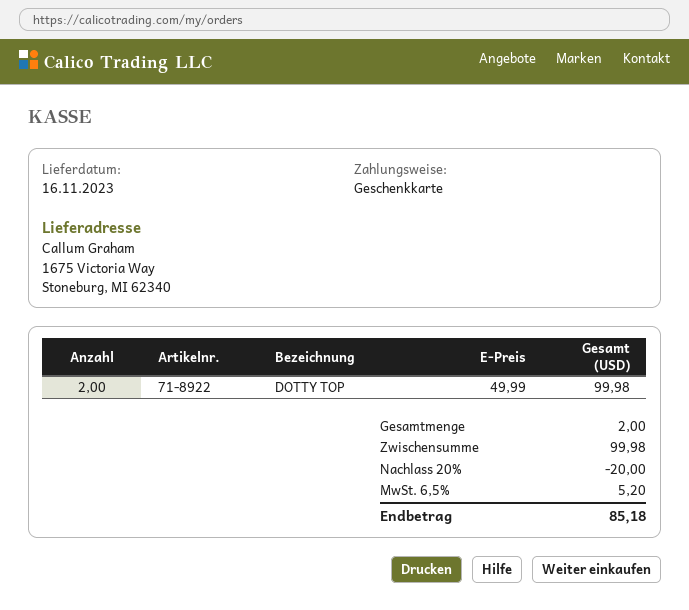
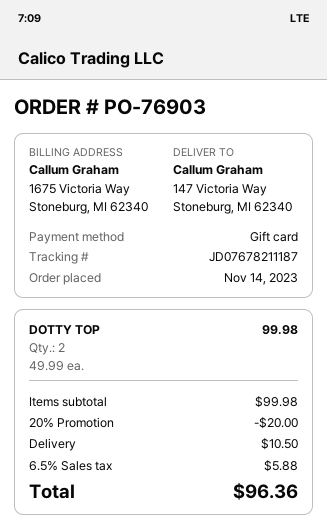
ship to: 1675 Victoria Way, Stoneburg, MI 62340 -> 147 Victoria Way, Stoneburg, MI 62340
shipping: none -> 10.50
tax: 6.5% = 5.20 -> 6.5% = 5.88
total: 85.18 -> 96.36

